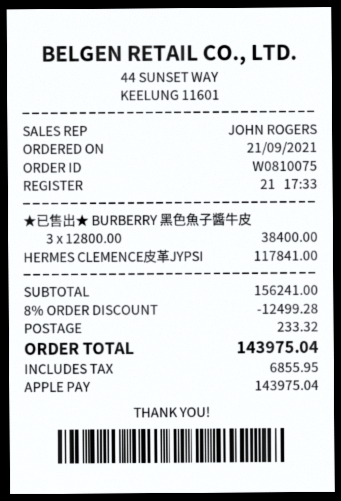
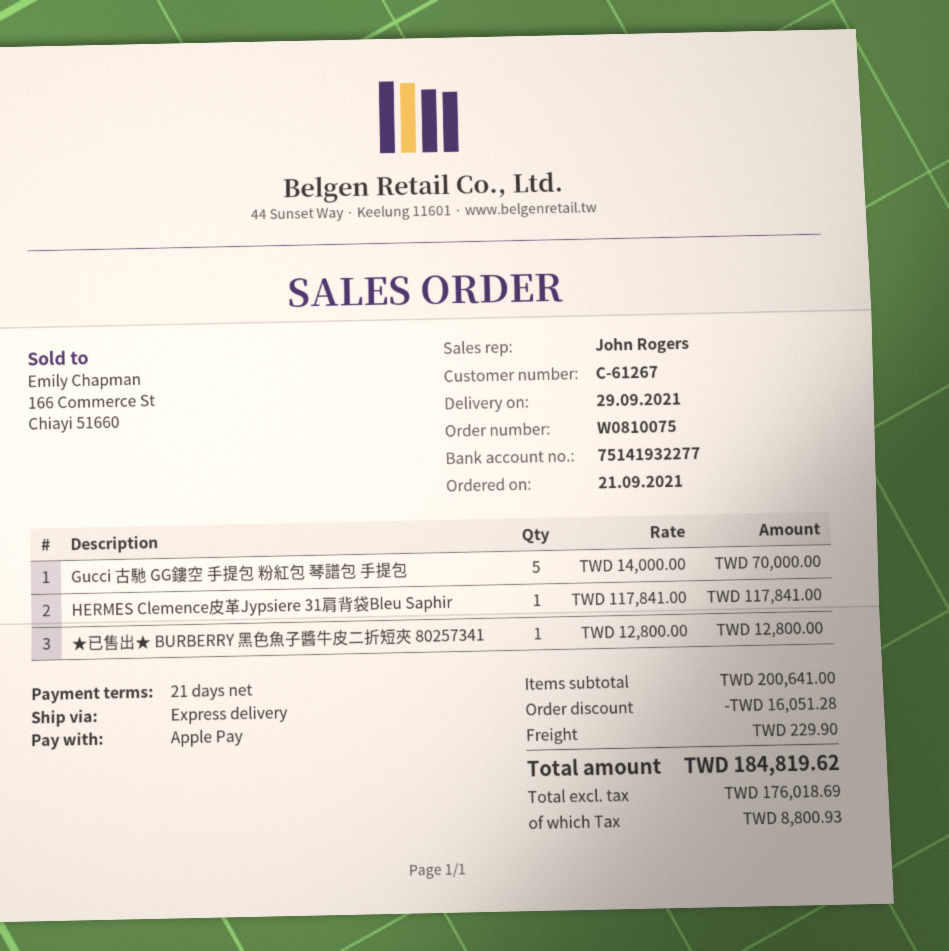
★已售出★ BURBERRY 黑色魚子醬牛皮: 3 x 12800.00 = 38400.00 -> 1 x 12800.00 = 12800.00
Gucci 古馳 GG鏤空 手提包 粉紅包 琴譜包 手提包: none -> 5 x 14000.00 = 70000.00
subtotal: 156241.00 -> 200641.00
discount: 12499.28 -> 16051.28
shipping: 233.32 -> 229.90
tax: 6855.95 -> 8800.93
total: 143975.04 -> 184819.62

